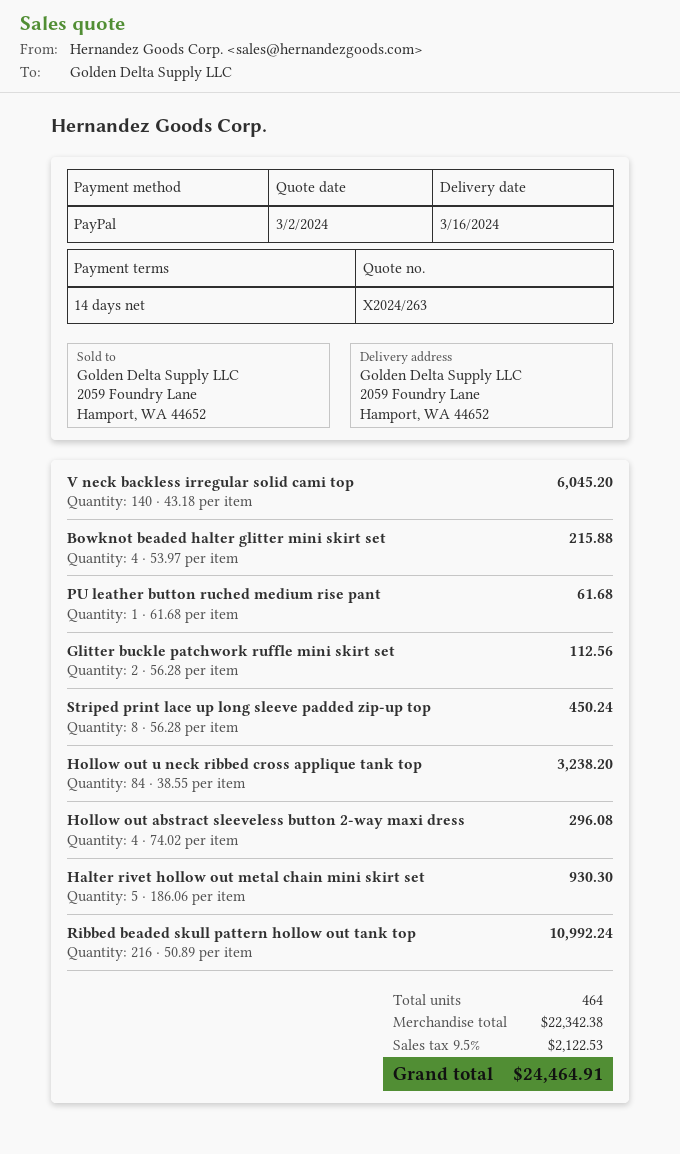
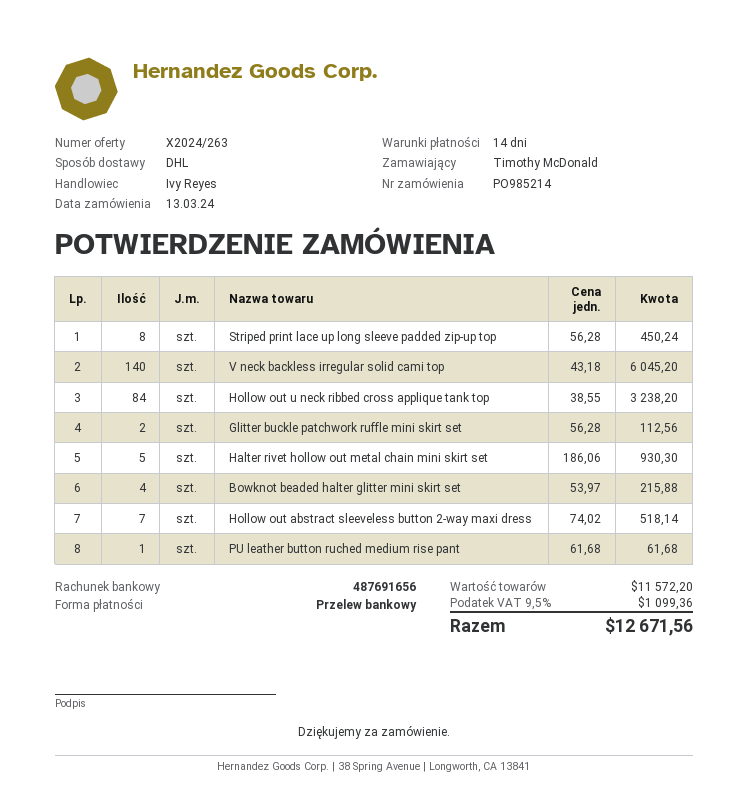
payment method: PayPal -> bank transfer
Hollow out abstract sleeveless button 2-way maxi dress: 4 x 74.02 = 296.08 -> 7 x 74.02 = 518.14
Ribbed beaded skull pattern hollow out tank top: 216 x 50.89 = 10992.24 -> none
subtotal: 22342.38 -> 11572.20
tax: 9.5% = 2122.53 -> 9.5% = 1099.36
total: 24464.91 -> 12671.56

